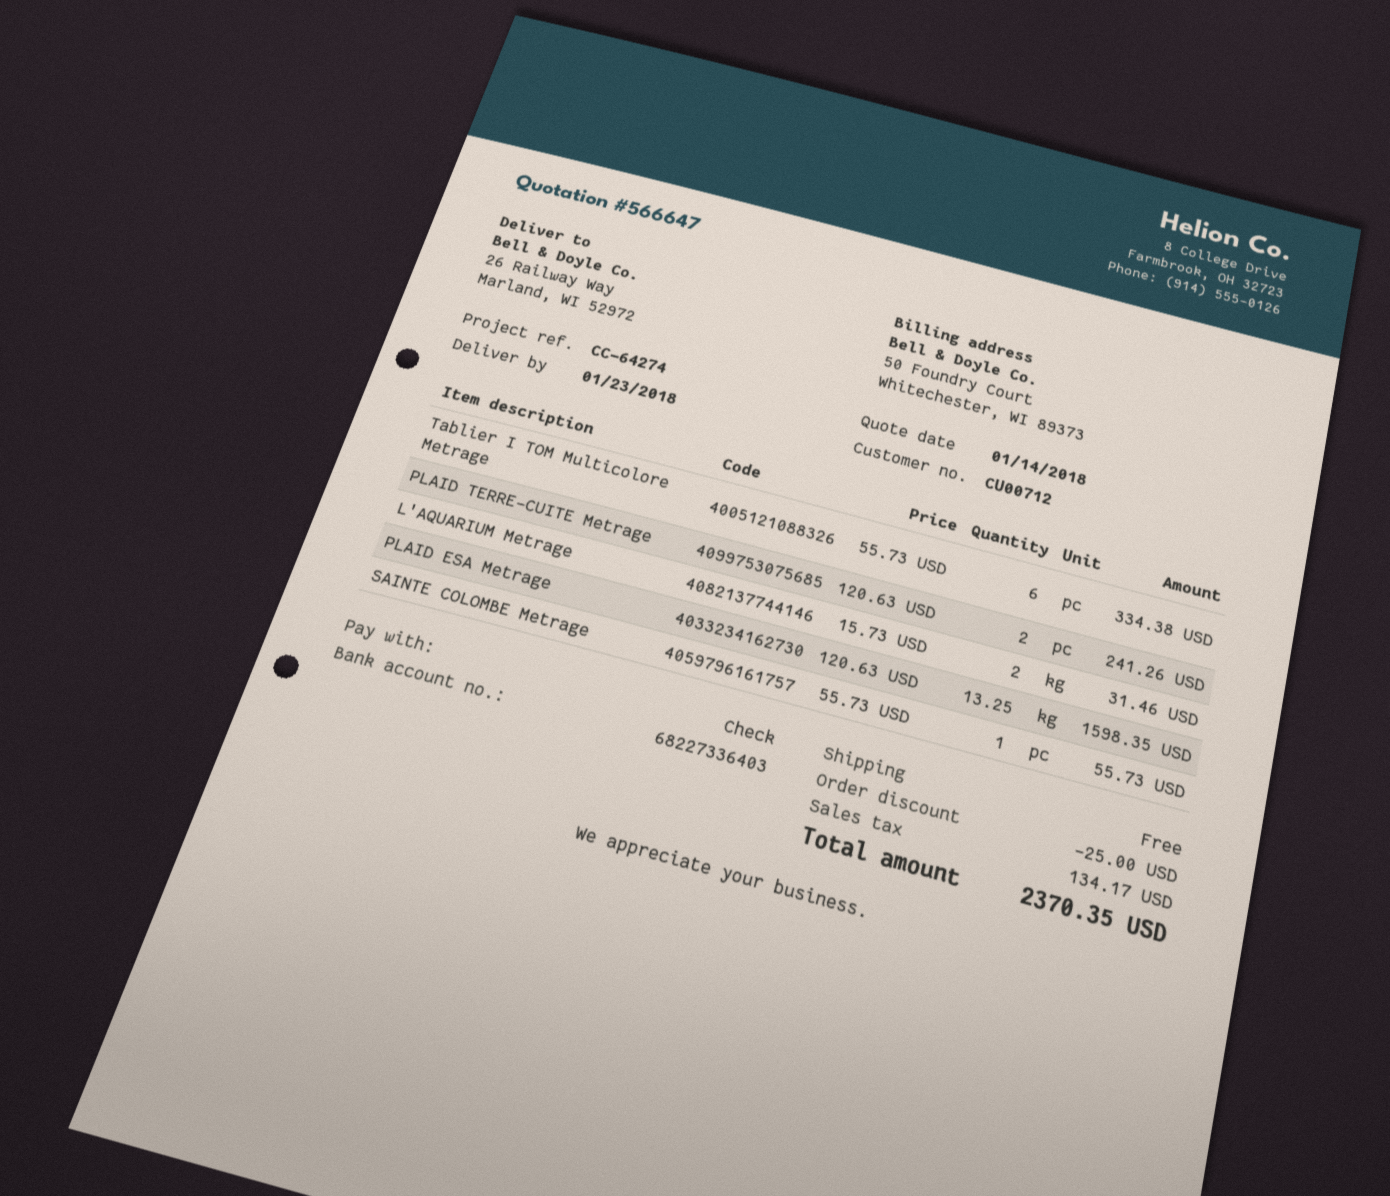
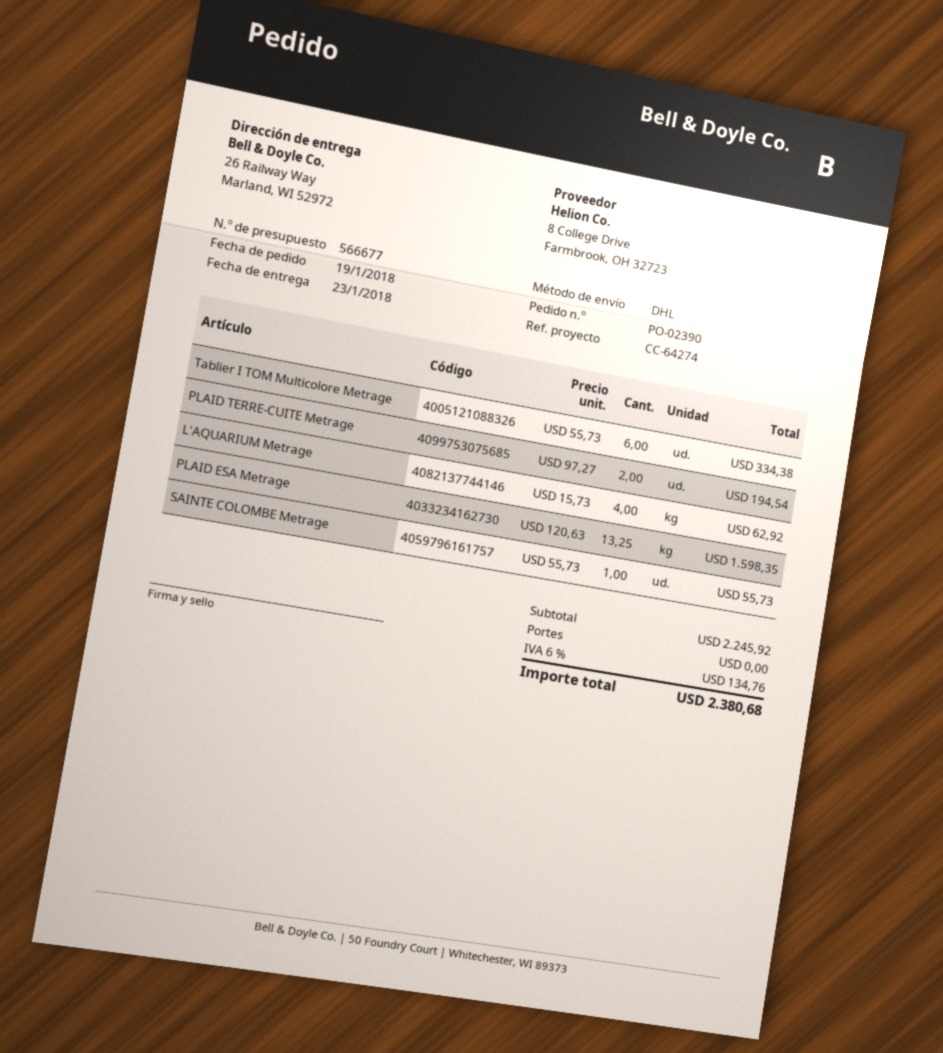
quote number: 566647 -> 566677
PLAID TERRE-CUITE Metrage: 2 x 120.63 = 241.26 -> 2 x 97.27 = 194.54
L'AQUARIUM Metrage: 2 x 15.73 = 31.46 -> 4 x 15.73 = 62.92
discount: 25.00 -> none
tax: 134.17 -> 134.76
total: 2370.35 -> 2380.68

